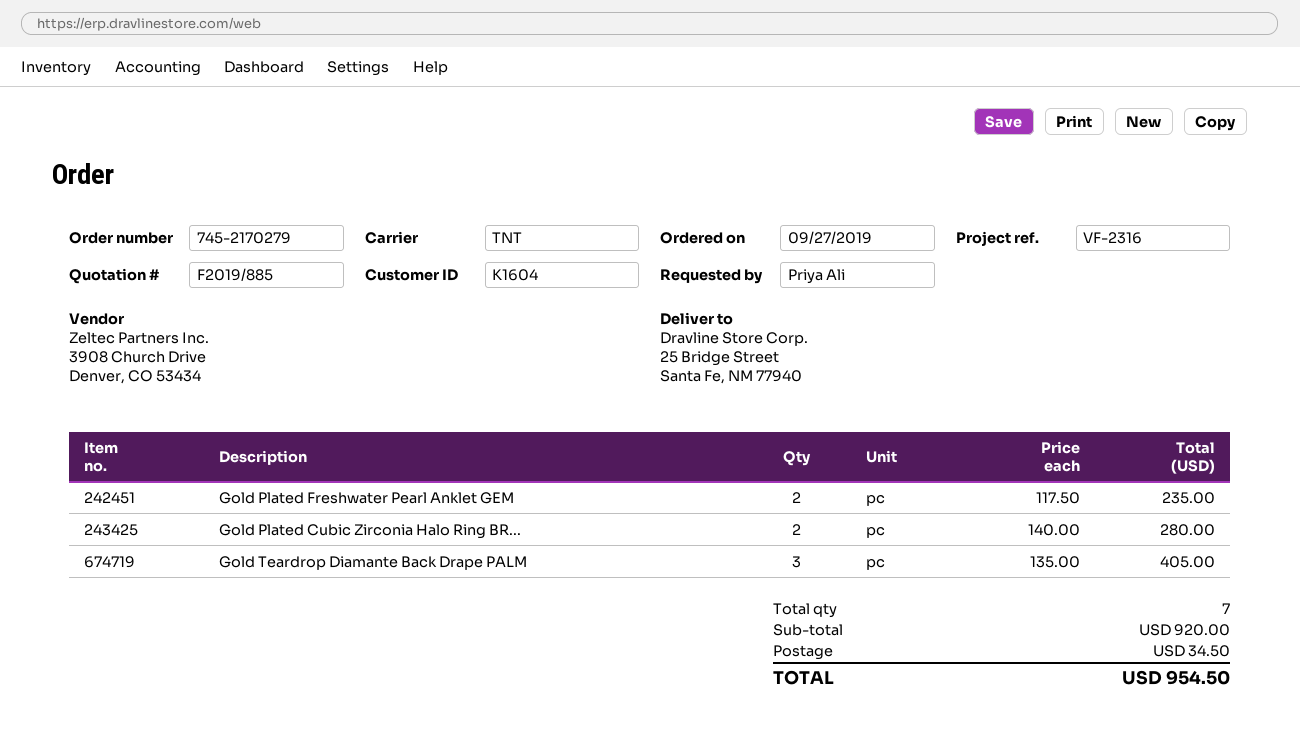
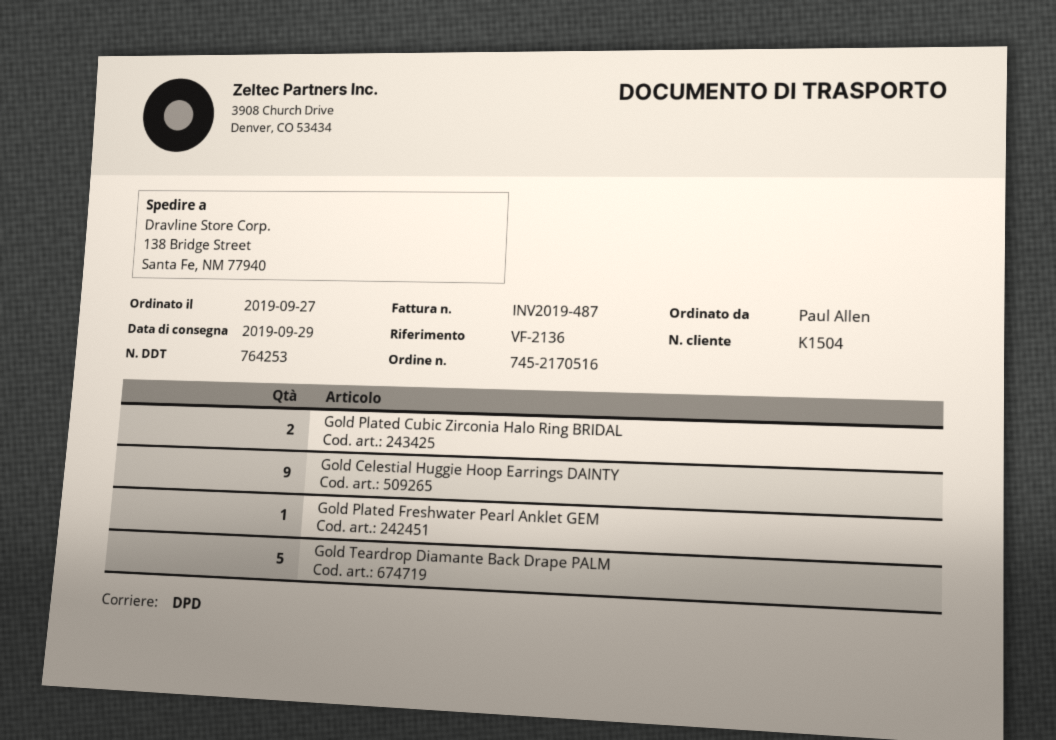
order number: 745-2170279 -> 745-2170516
customer number: K1604 -> K1504
reference: VF-2316 -> VF-2136
ordered by: Priya Ali -> Paul Allen
shipping method: TNT -> DPD
ship to: 25 Bridge Street, Santa Fe, NM 77940 -> 138 Bridge Street, Santa Fe, NM 77940
Gold Plated Freshwater Pearl Anklet GEM: 2 -> 1
Gold Teardrop Diamante Back Drape PALM: 3 -> 5
Gold Celestial Huggie Hoop Earrings DAINTY: none -> 9

